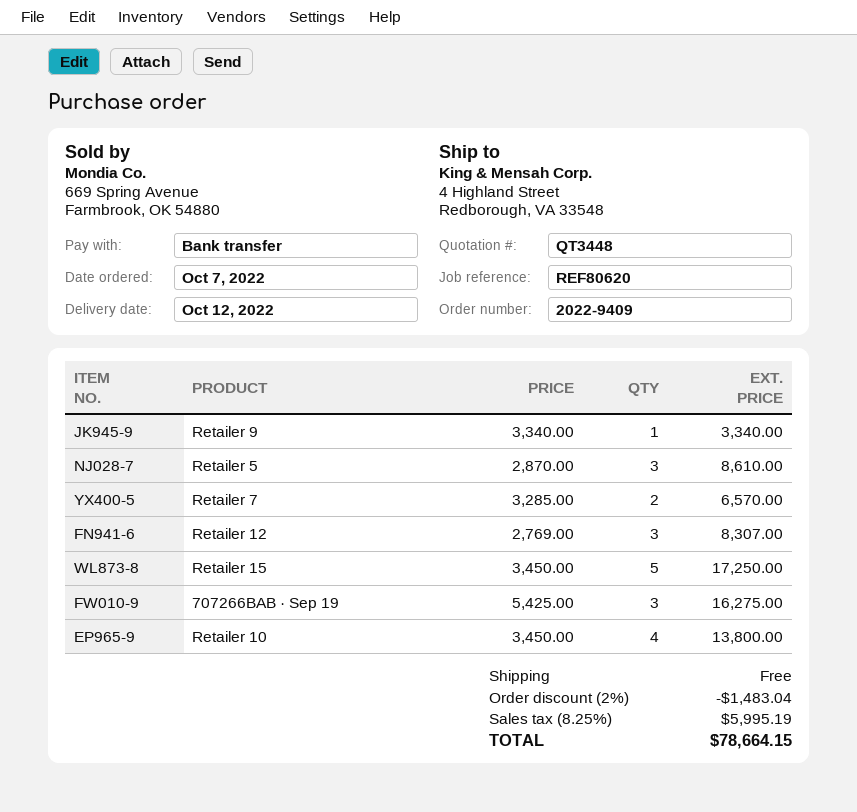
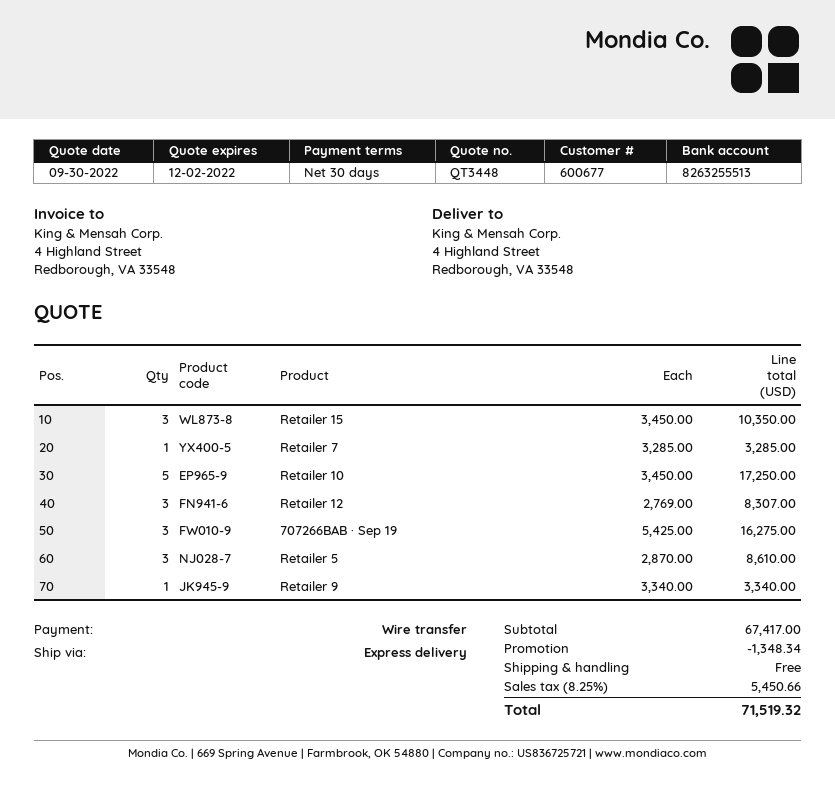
Retailer 7: 2 x 3285.00 = 6570.00 -> 1 x 3285.00 = 3285.00
Retailer 15: 5 x 3450.00 = 17250.00 -> 3 x 3450.00 = 10350.00
Retailer 10: 4 x 3450.00 = 13800.00 -> 5 x 3450.00 = 17250.00
discount: 1483.04 -> 1348.34
tax: 8.25% = 5995.19 -> 8.25% = 5450.66
total: 78664.15 -> 71519.32

